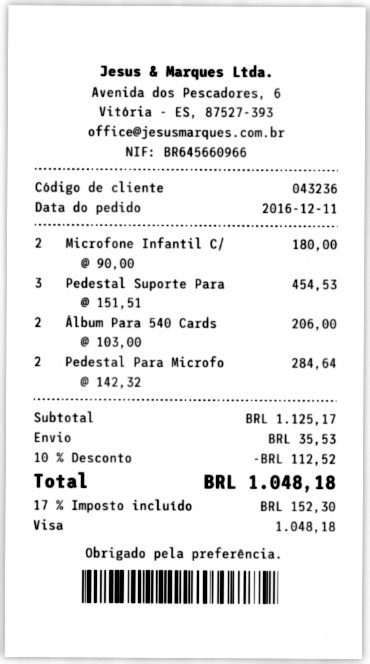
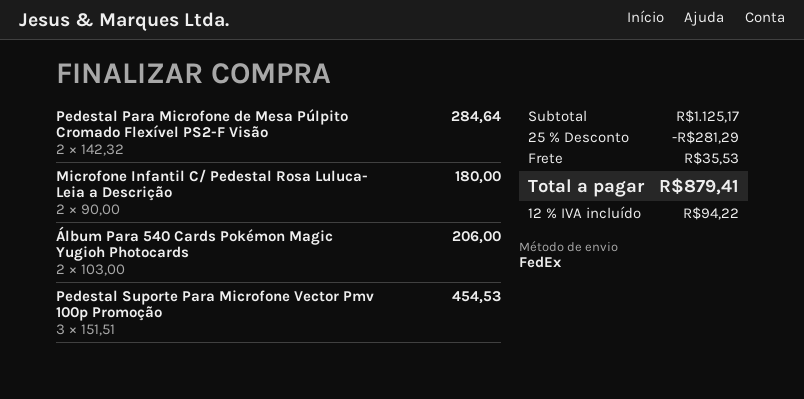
discount: 10% = 112.52 -> 25% = 281.29
tax: 17% = 152.30 -> 12% = 94.22
total: 1048.18 -> 879.41

